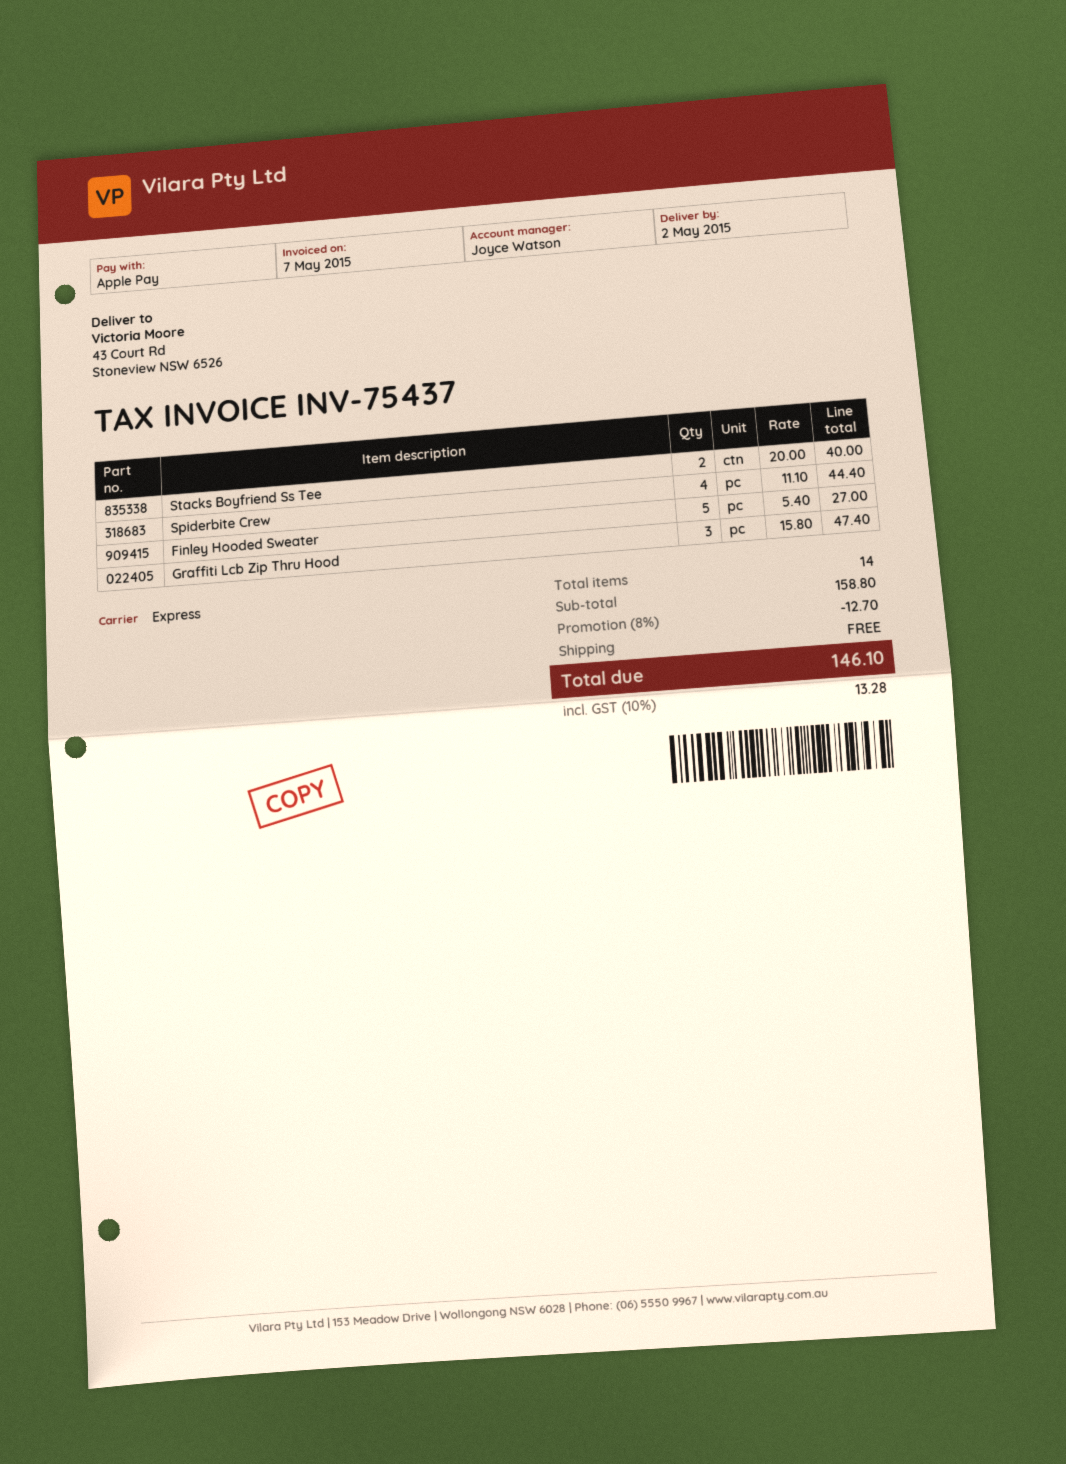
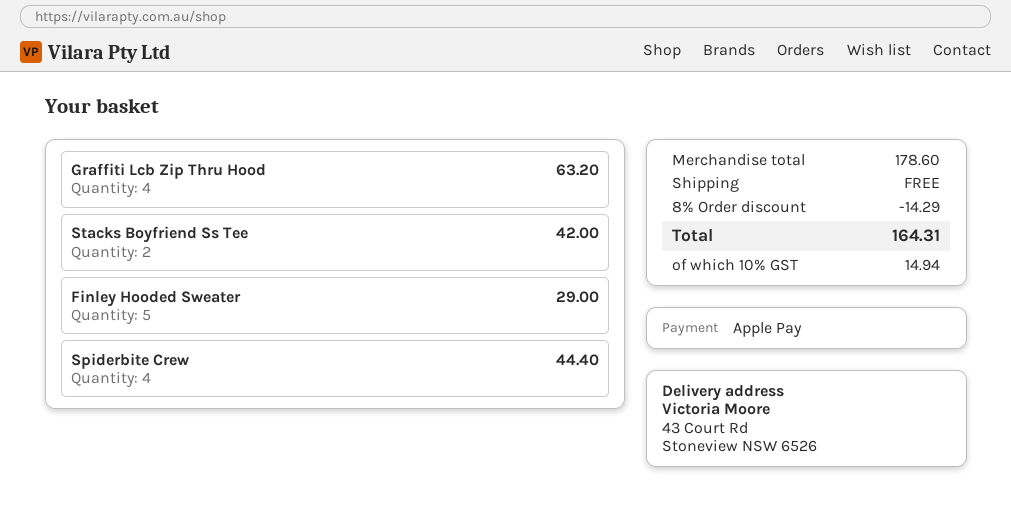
Stacks Boyfriend Ss Tee: 2 for 40.00 -> 2 for 42.00
Finley Hooded Sweater: 5 for 27.00 -> 5 for 29.00
Graffiti Lcb Zip Thru Hood: 3 for 47.40 -> 4 for 63.20
subtotal: 158.80 -> 178.60
discount: 8% = 12.70 -> 8% = 14.29
tax: 10% = 13.28 -> 10% = 14.94
total: 146.10 -> 164.31

